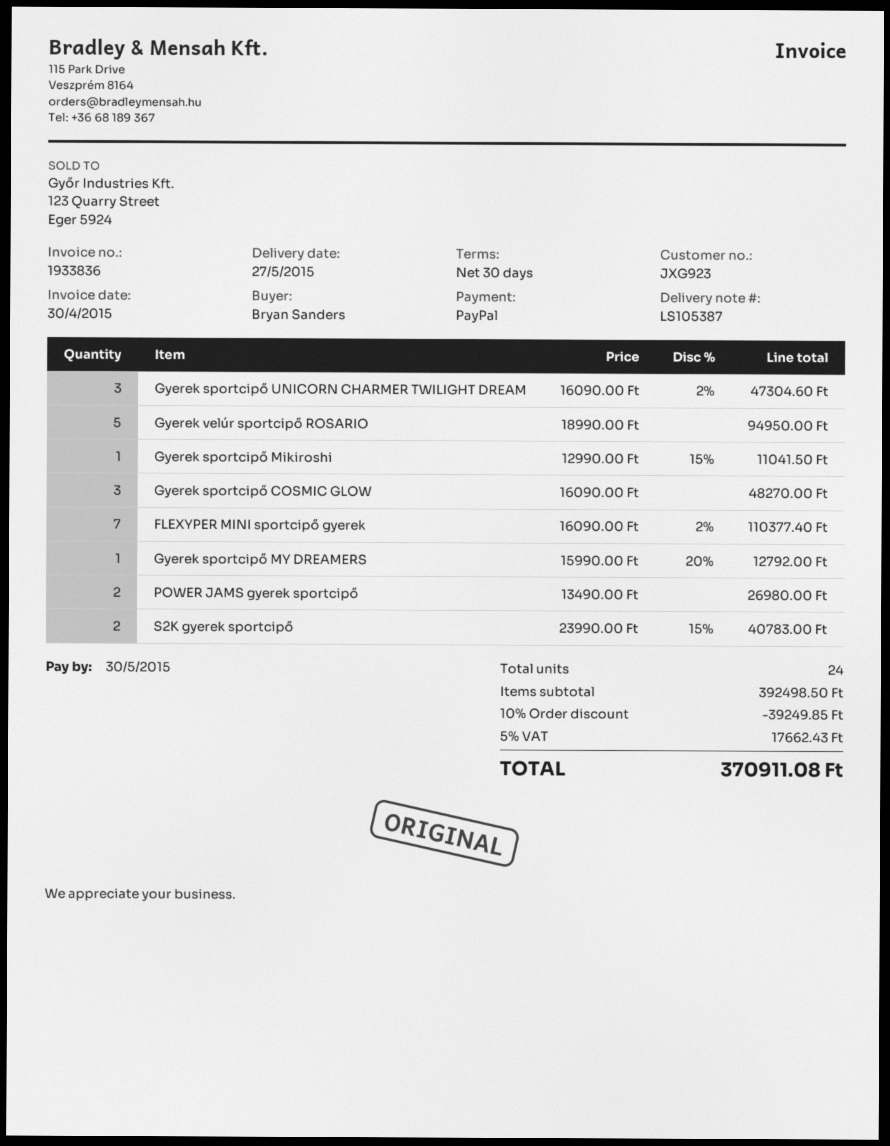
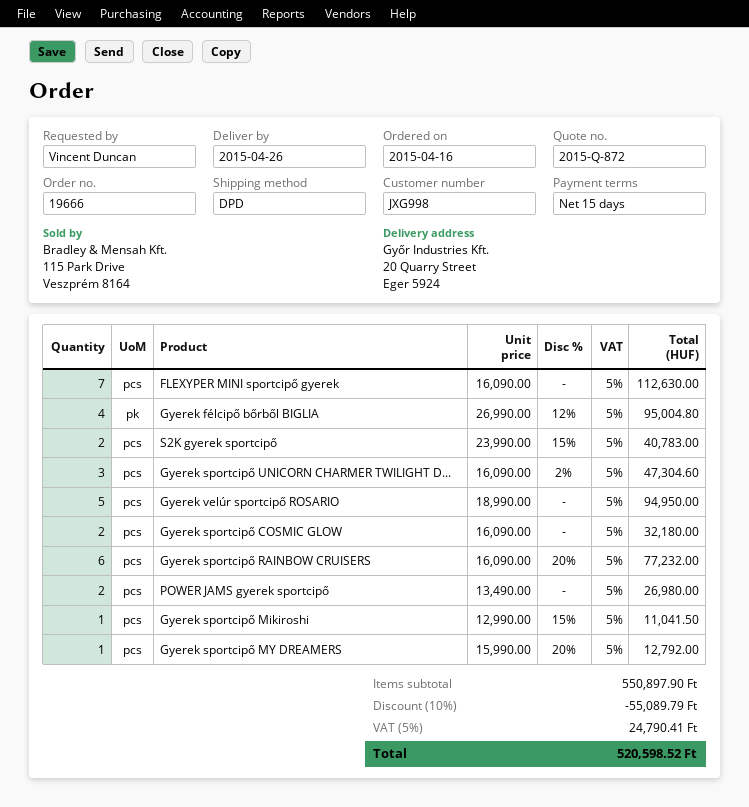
delivery date: 2015-05-27 -> 2015-04-26
payment terms: 30 days -> 15 days
customer number: JXG923 -> JXG998
ordered by: Bryan Sanders -> Vincent Duncan
Gyerek sportcipő COSMIC GLOW: 3 x 16090.00 = 48270.00 -> 2 x 16090.00 = 32180.00
FLEXYPER MINI sportcipő gyerek: 7 x 16090.00 - 2% = 110377.40 -> 7 x 16090.00 = 112630.00
Gyerek félcipő bőrből BIGLIA: none -> 4 x 26990.00 - 12% = 95004.80
Gyerek sportcipő RAINBOW CRUISERS: none -> 6 x 16090.00 - 20% = 77232.00
subtotal: 392498.50 -> 550897.90
discount: 10% = 39249.85 -> 10% = 55089.79
tax: 5% = 17662.43 -> 5% = 24790.41
total: 370911.08 -> 520598.52

